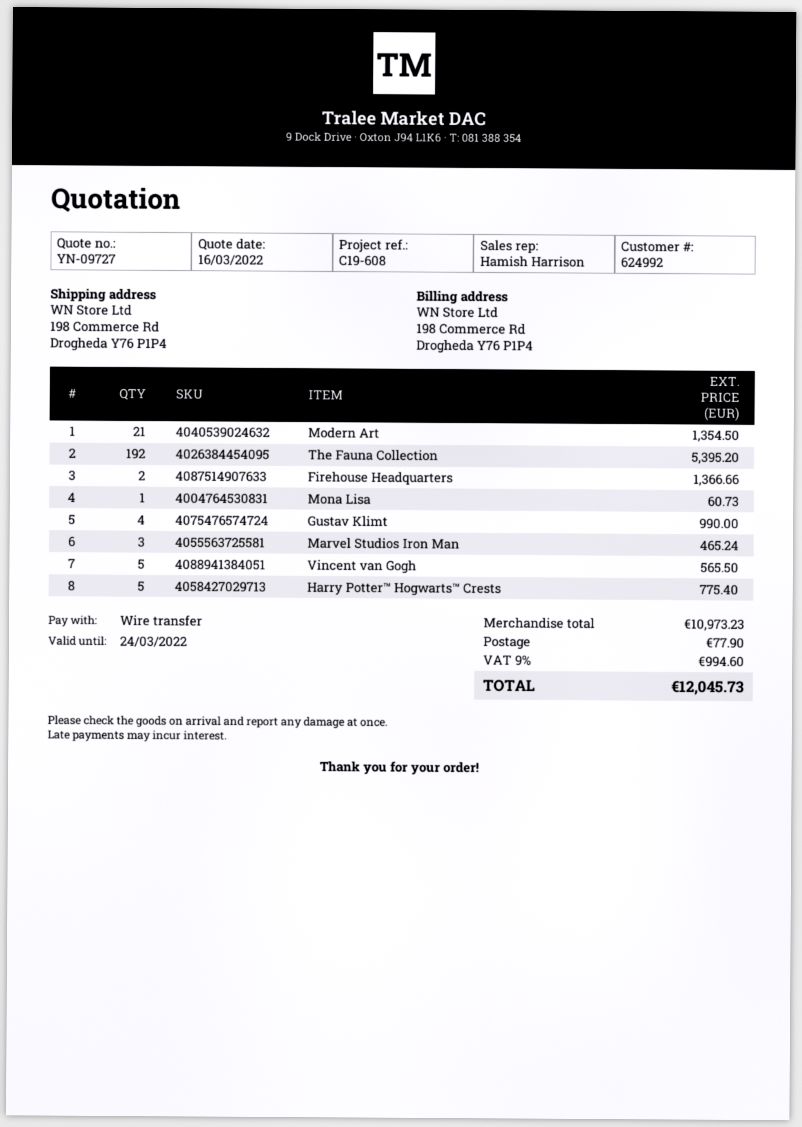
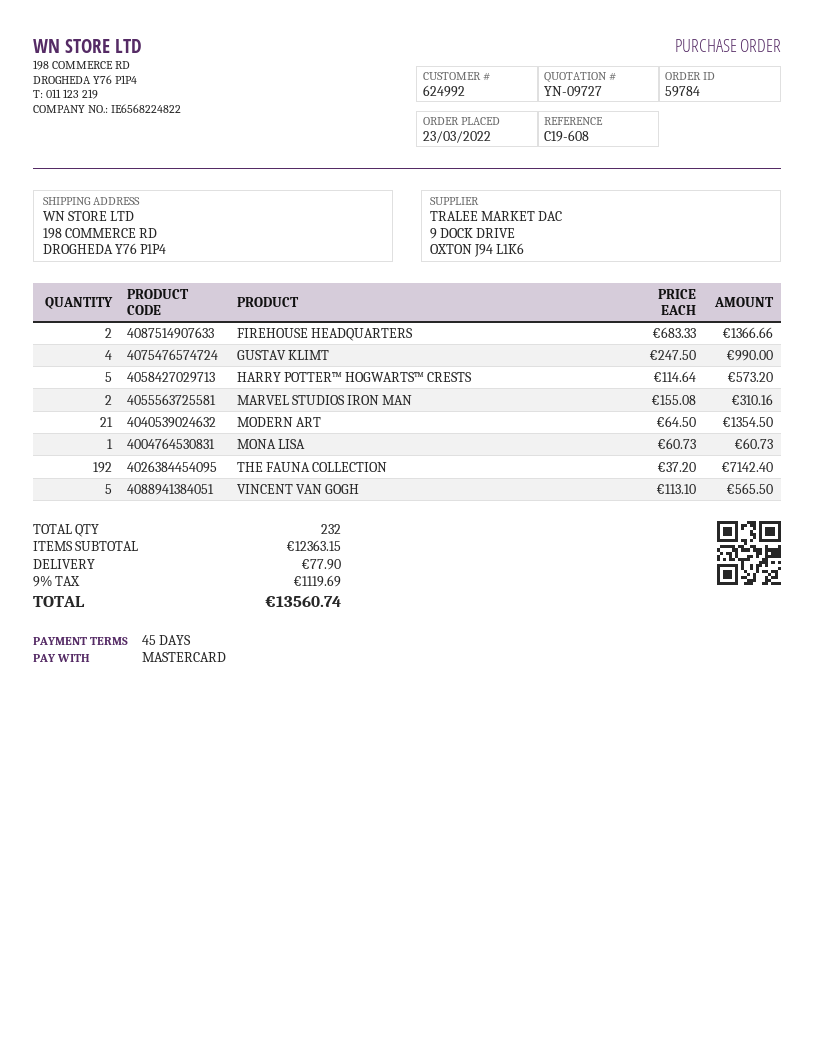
payment method: bank transfer -> Mastercard
The Fauna Collection: 192 for 5395.20 -> 192 for 7142.40
Marvel Studios Iron Man: 3 for 465.24 -> 2 for 310.16
Harry Potter™ Hogwarts™ Crests: 5 for 775.40 -> 5 for 573.20
subtotal: 10973.23 -> 12363.15
tax: 9% = 994.60 -> 9% = 1119.69
total: 12045.73 -> 13560.74

